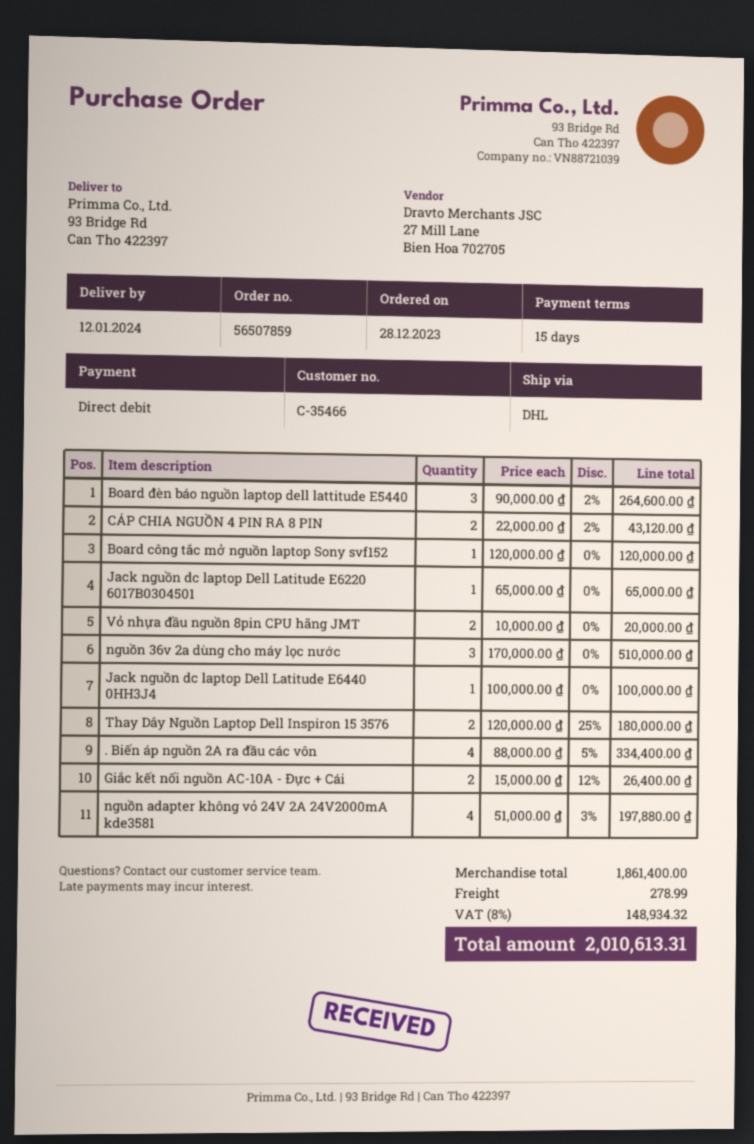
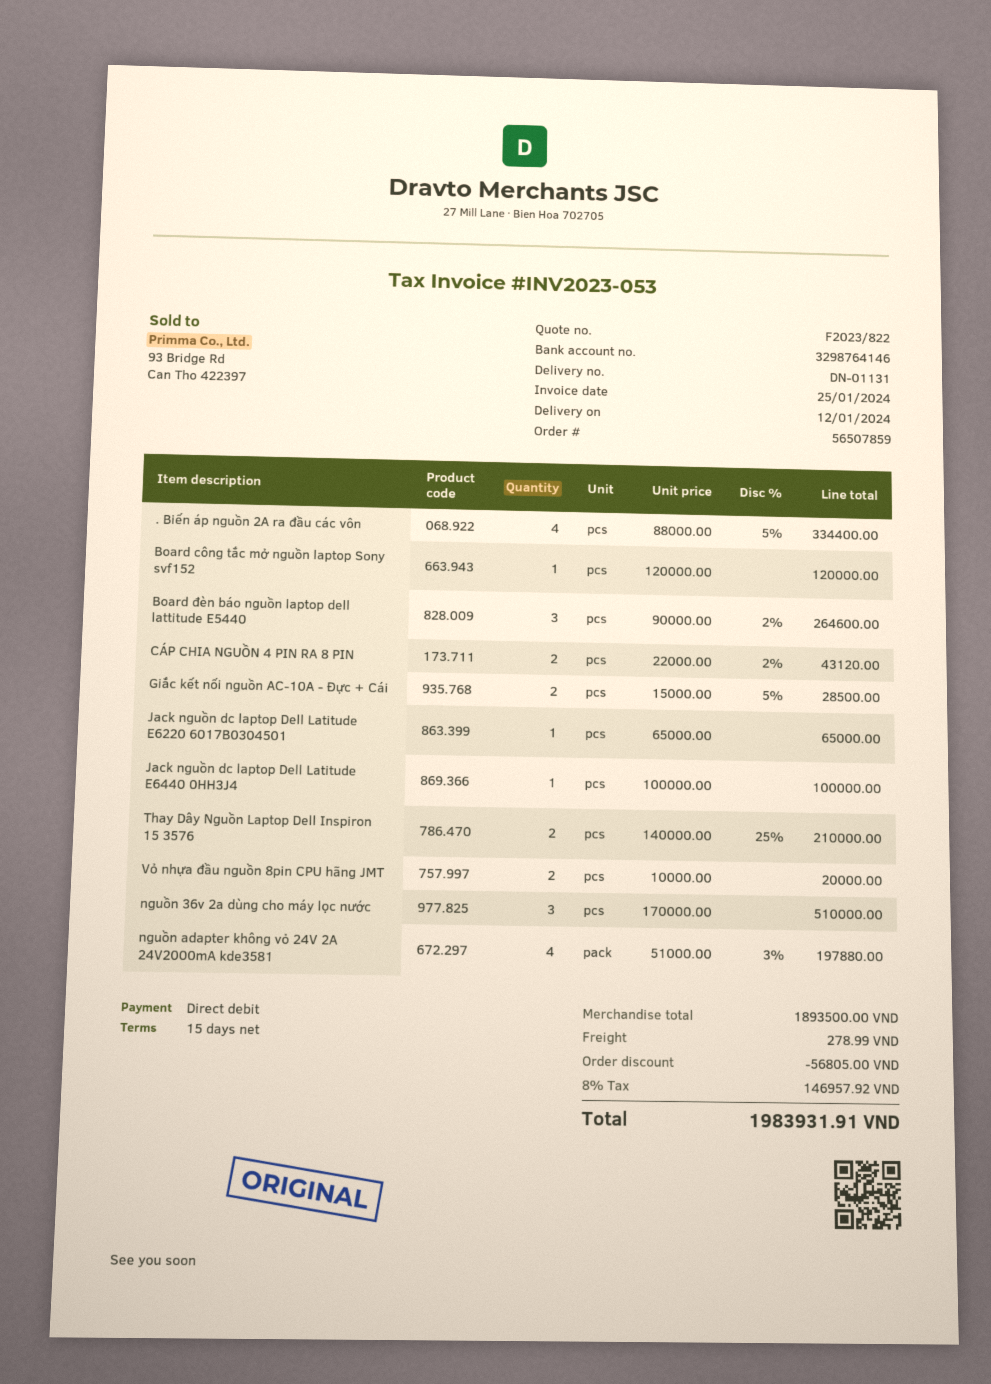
Thay Dây Nguồn Laptop Dell Inspiron 15 3576: 2 x 120000.00 - 25% = 180000.00 -> 2 x 140000.00 - 25% = 210000.00
Giắc kết nối nguồn AC-10A - Đực + Cái: 2 x 15000.00 - 12% = 26400.00 -> 2 x 15000.00 - 5% = 28500.00
subtotal: 1861400.00 -> 1893500.00
discount: none -> 56805.00
tax: 8% = 148934.32 -> 8% = 146957.92
total: 2010613.31 -> 1983931.91

